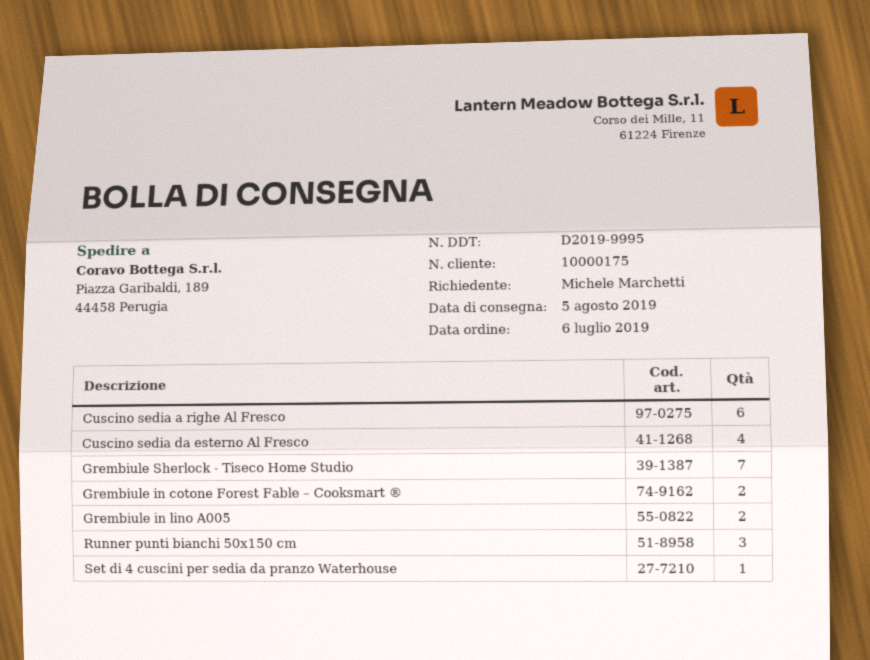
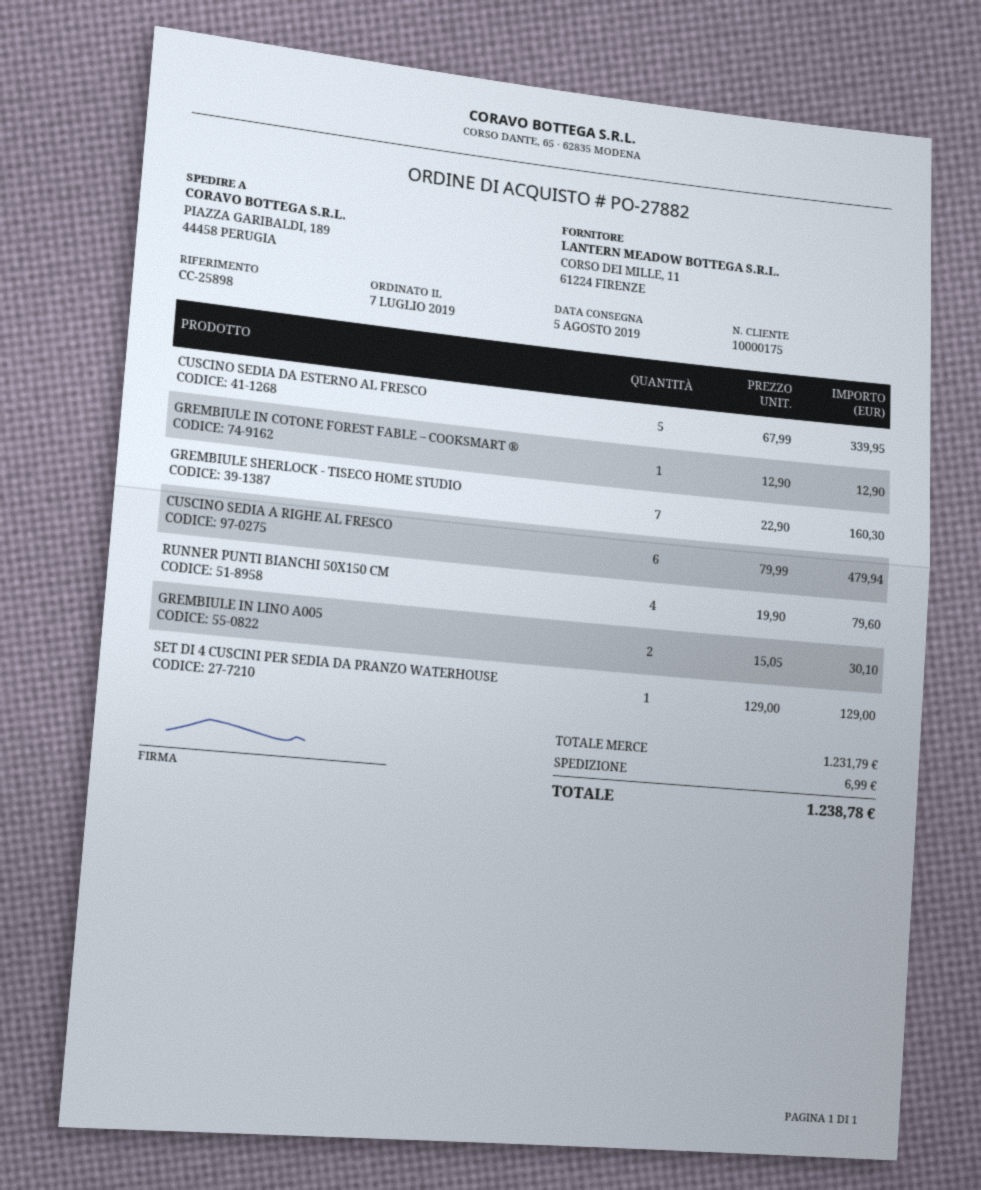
order date: 2019-07-06 -> 2019-07-07
Cuscino sedia da esterno Al Fresco: 4 -> 5
Grembiule in cotone Forest Fable – Cooksmart ®: 2 -> 1
Runner punti bianchi 50x150 cm: 3 -> 4

